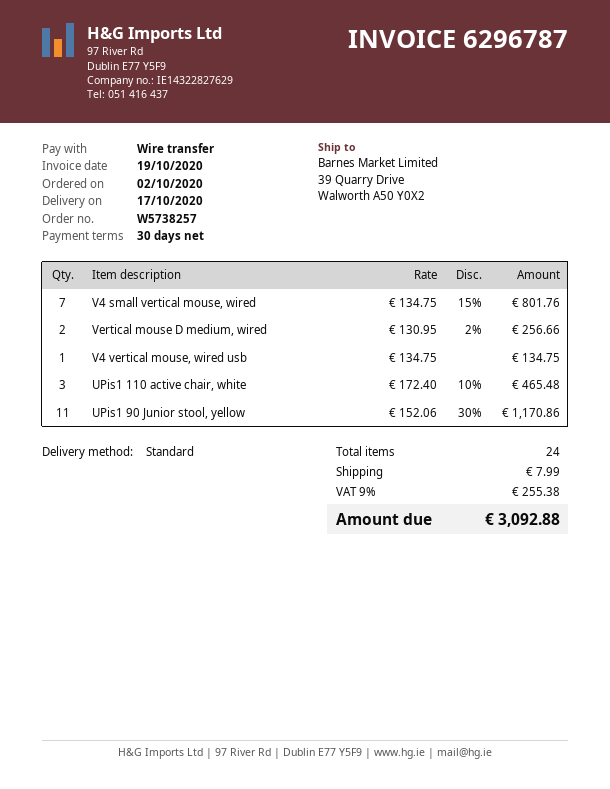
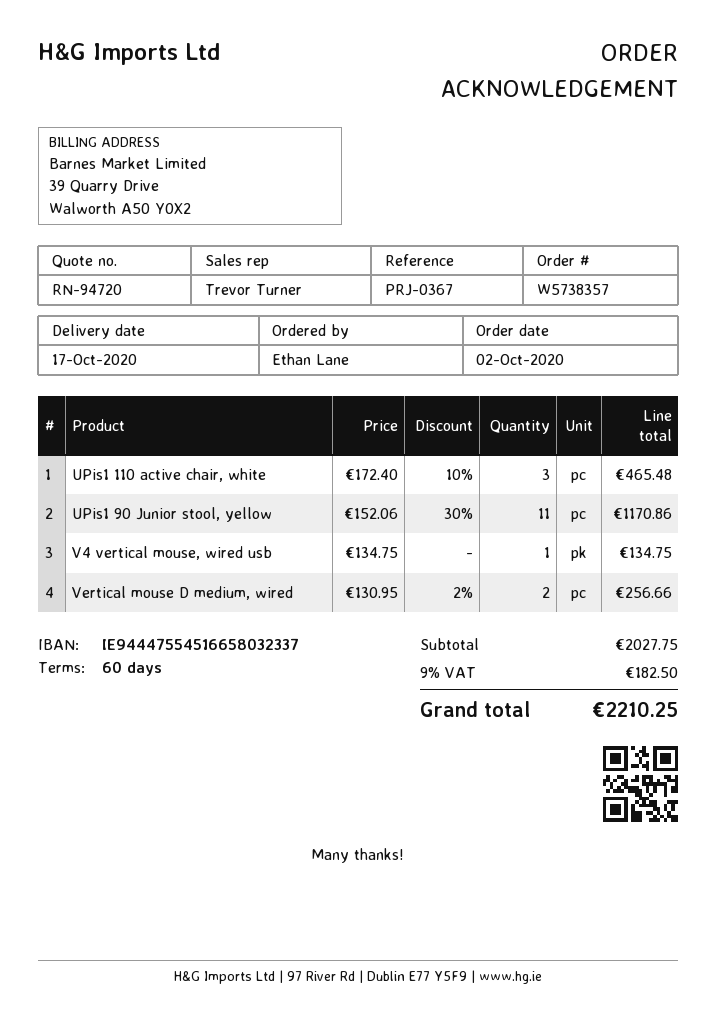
order number: W5738257 -> W5738357
payment terms: 30 days -> 60 days
V4 small vertical mouse, wired: 7 x 134.75 - 15% = 801.76 -> none
shipping: 7.99 -> none
tax: 9% = 255.38 -> 9% = 182.50
total: 3092.88 -> 2210.25

